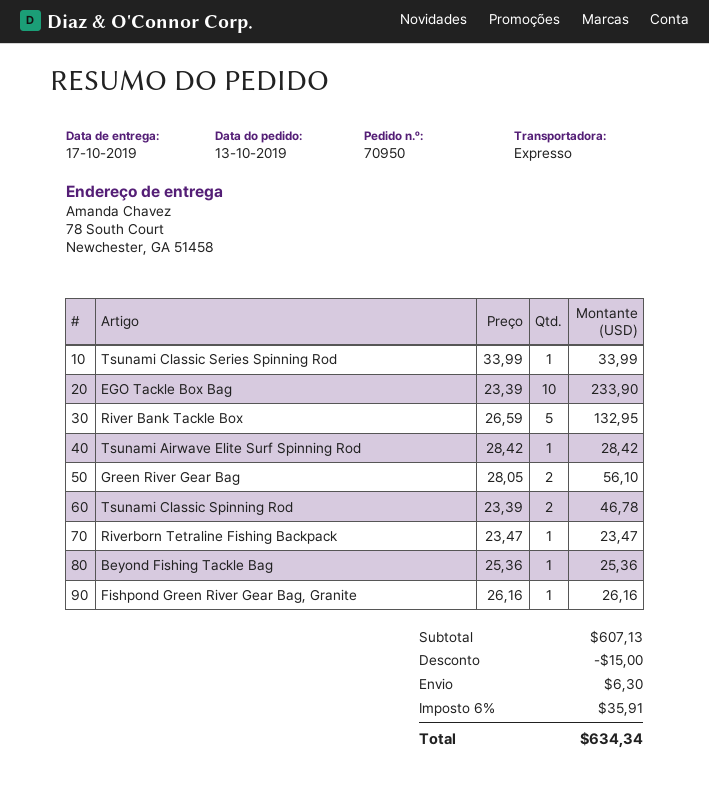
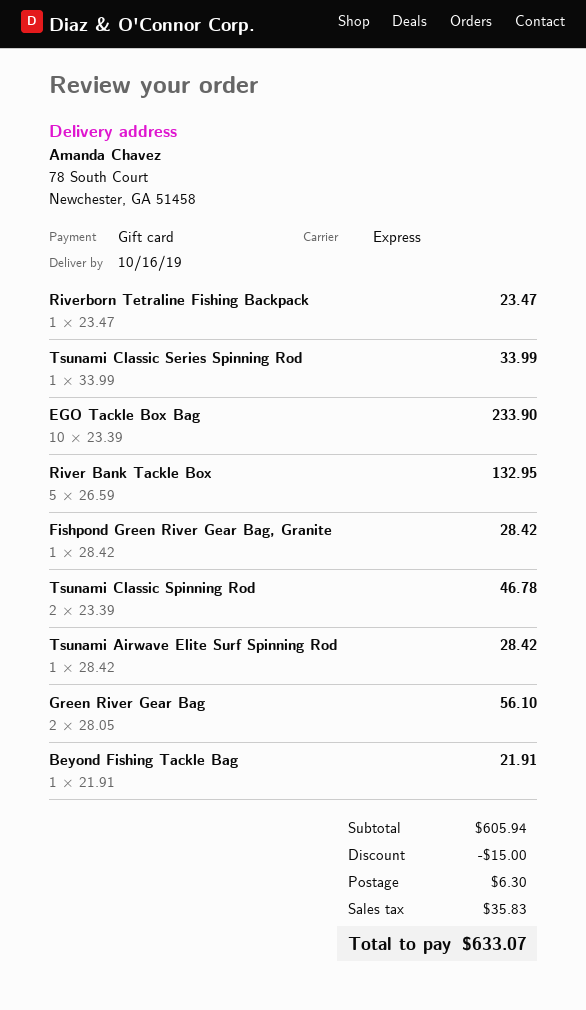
delivery date: 2019-10-17 -> 2019-10-16
Beyond Fishing Tackle Bag: 1 x 25.36 = 25.36 -> 1 x 21.91 = 21.91
Fishpond Green River Gear Bag, Granite: 1 x 26.16 = 26.16 -> 1 x 28.42 = 28.42
subtotal: 607.13 -> 605.94
tax: 35.91 -> 35.83
total: 634.34 -> 633.07

